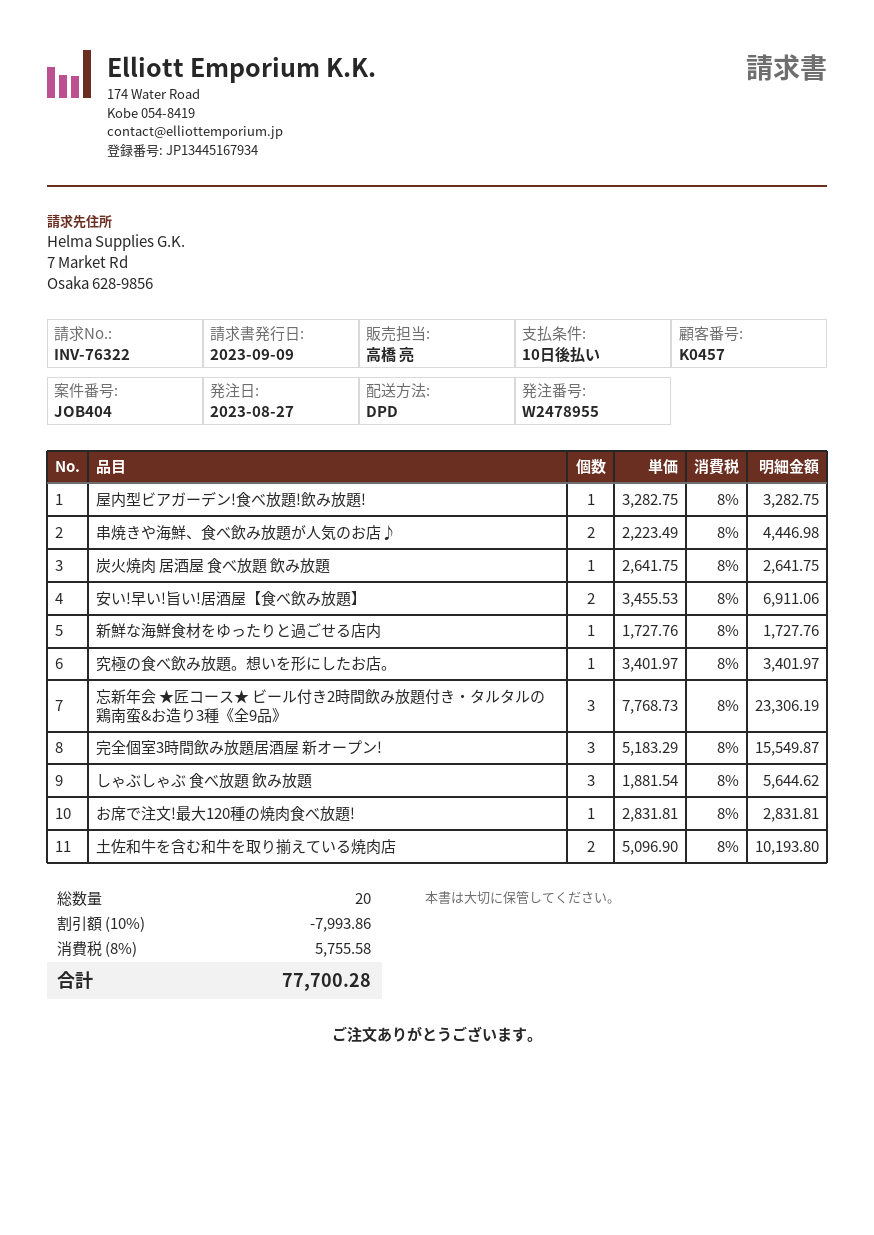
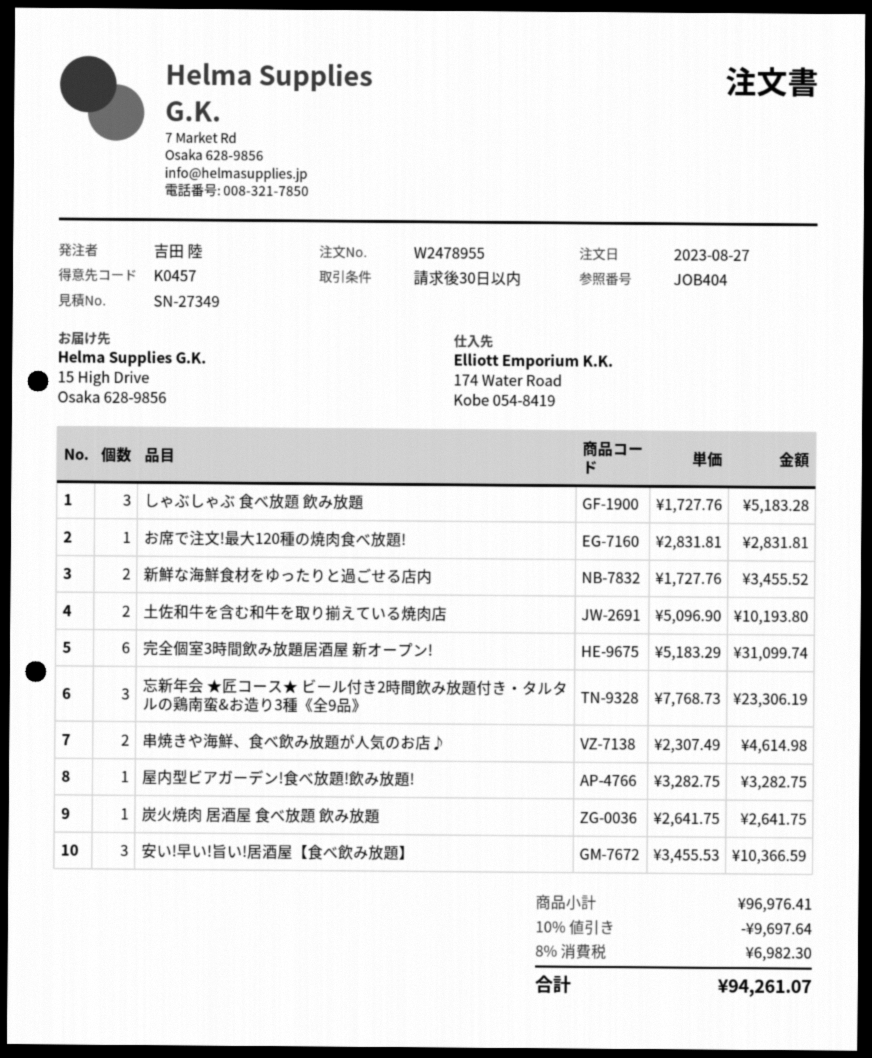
payment terms: 10 days -> 30 days
串焼きや海鮮、食べ飲み放題が人気のお店♪: 2 x 2223.49 = 4446.98 -> 2 x 2307.49 = 4614.98
安い!早い!旨い!居酒屋【食べ飲み放題】: 2 x 3455.53 = 6911.06 -> 3 x 3455.53 = 10366.59
新鮮な海鮮食材をゆったりと過ごせる店内: 1 x 1727.76 = 1727.76 -> 2 x 1727.76 = 3455.52
究極の食べ飲み放題。想いを形にしたお店。: 1 x 3401.97 = 3401.97 -> none
完全個室3時間飲み放題居酒屋 新オープン!: 3 x 5183.29 = 15549.87 -> 6 x 5183.29 = 31099.74
しゃぶしゃぶ 食べ放題 飲み放題: 3 x 1881.54 = 5644.62 -> 3 x 1727.76 = 5183.28
discount: 10% = 7993.86 -> 10% = 9697.64
tax: 8% = 5755.58 -> 8% = 6982.30
total: 77700.28 -> 94261.07

